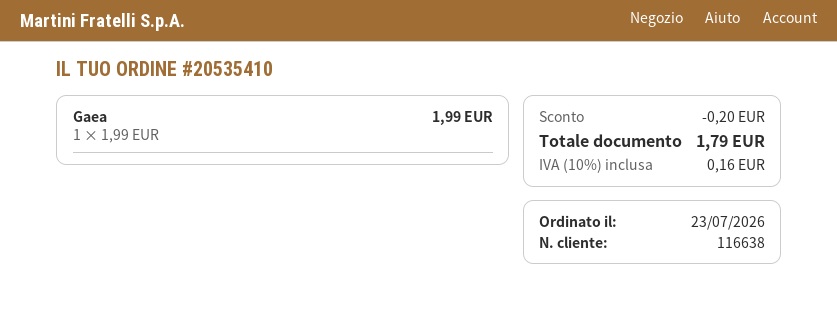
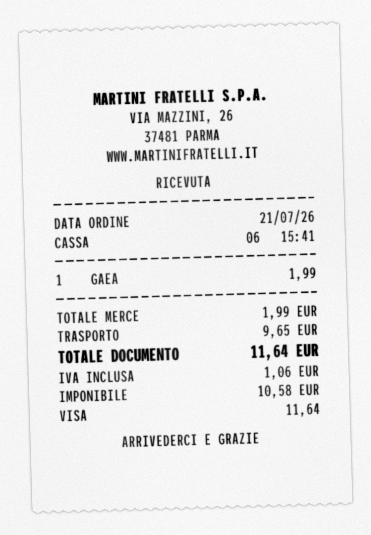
order date: 2026-07-23 -> 2026-07-21
discount: 0.20 -> none
shipping: none -> 9.65
tax: 0.16 -> 1.06
total: 1.79 -> 11.64

